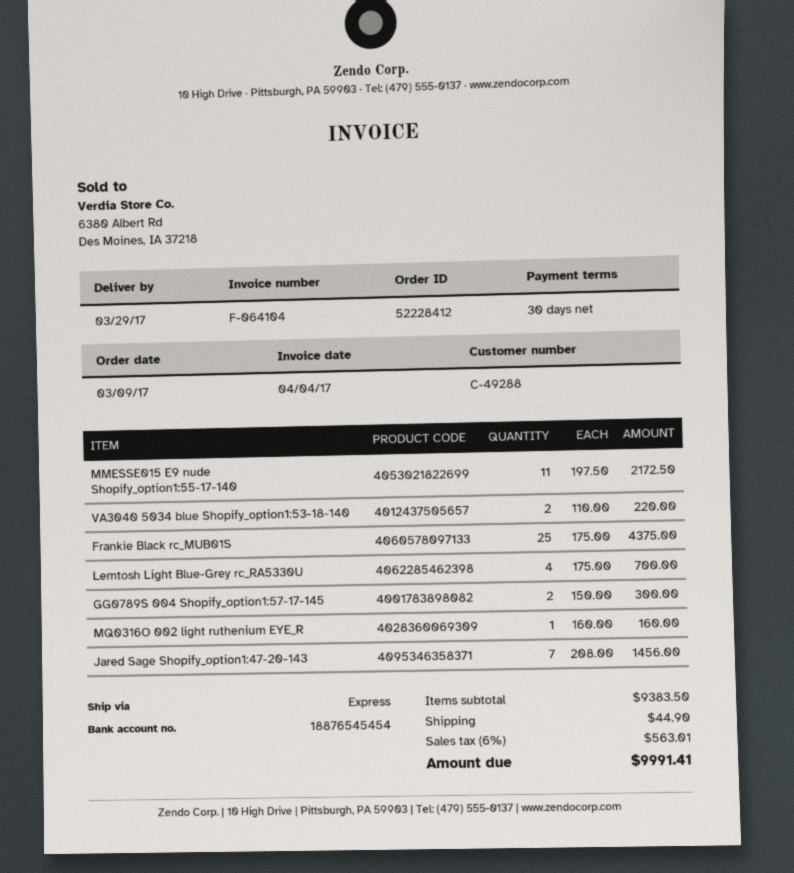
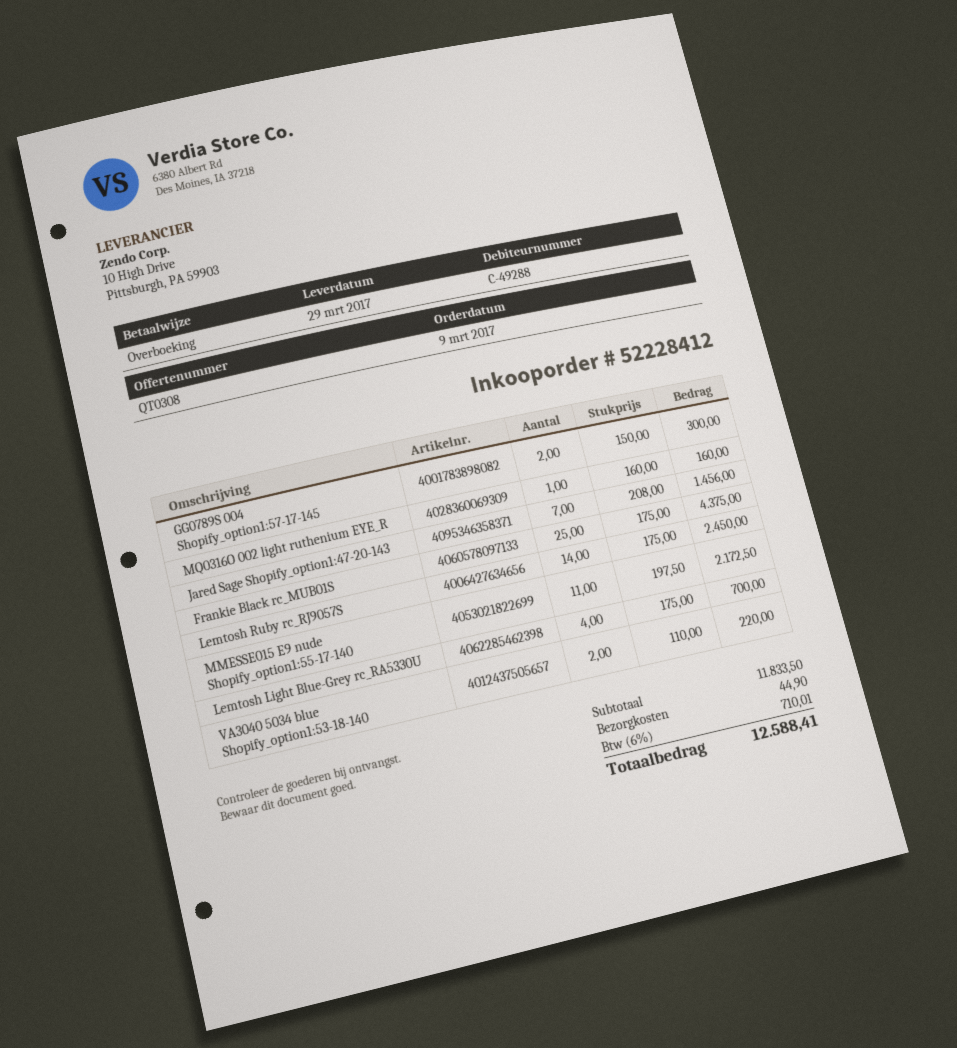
Lemtosh Ruby rc_RJ9057S: none -> 14 x 175.00 = 2450.00
subtotal: 9383.50 -> 11833.50
tax: 6% = 563.01 -> 6% = 710.01
total: 9991.41 -> 12588.41

